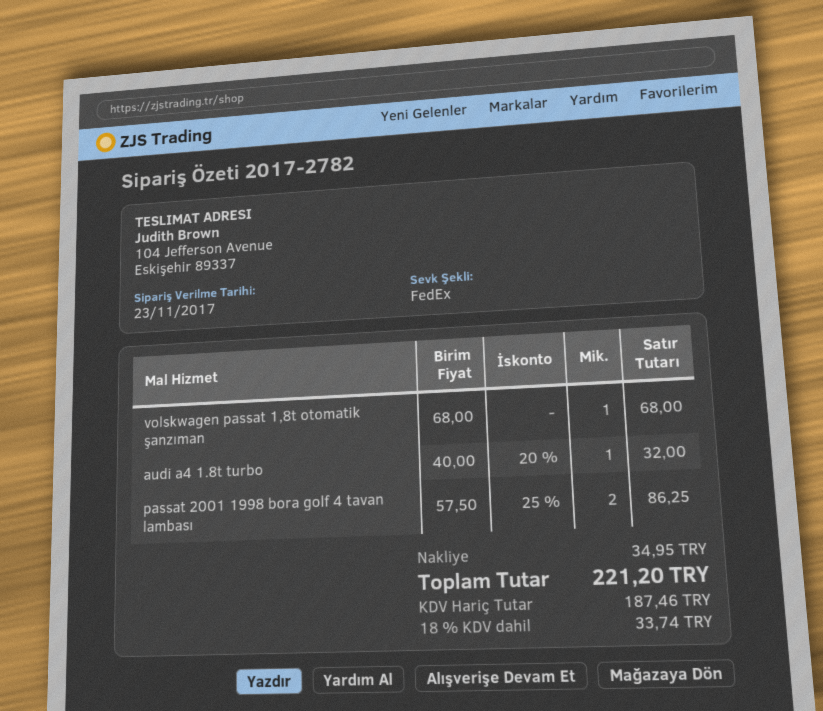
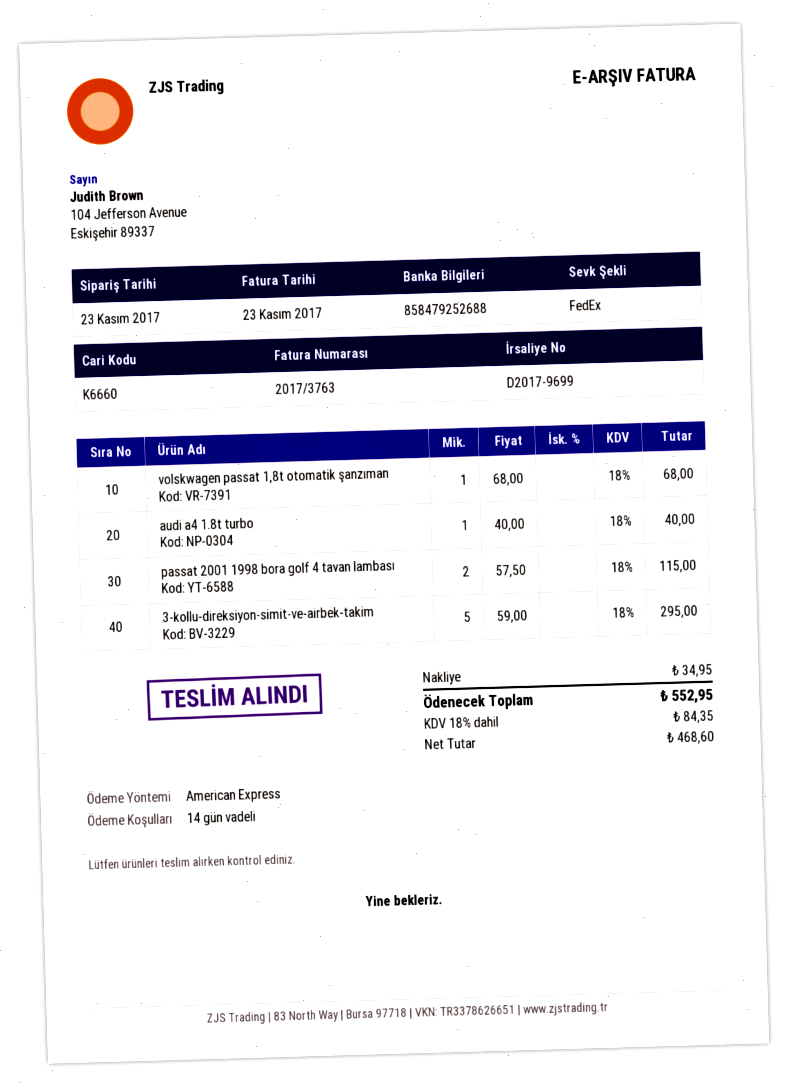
audi a4 1.8t turbo: 1 x 40.00 - 20% = 32.00 -> 1 x 40.00 = 40.00
passat 2001 1998 bora golf 4 tavan lambası: 2 x 57.50 - 25% = 86.25 -> 2 x 57.50 = 115.00
3-kollu-direksiyon-simit-ve-airbek-takim: none -> 5 x 59.00 = 295.00
net: 187.46 -> 468.60
tax: 18% = 33.74 -> 18% = 84.35
total: 221.20 -> 552.95

